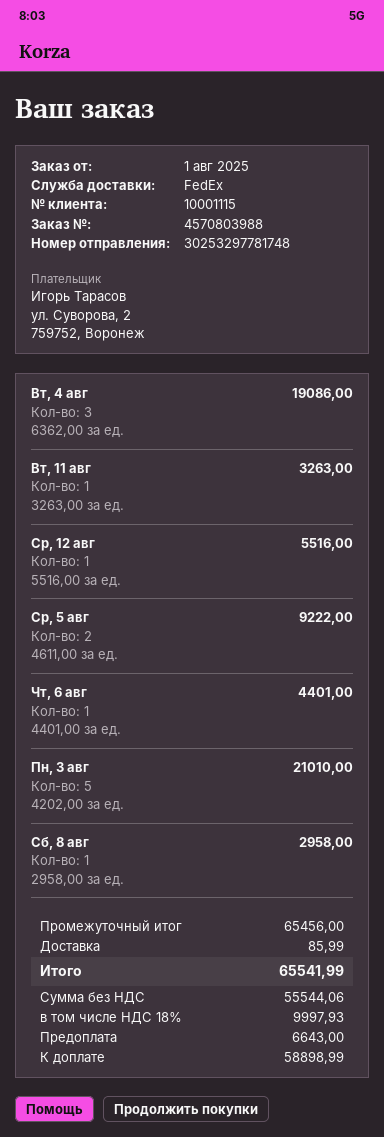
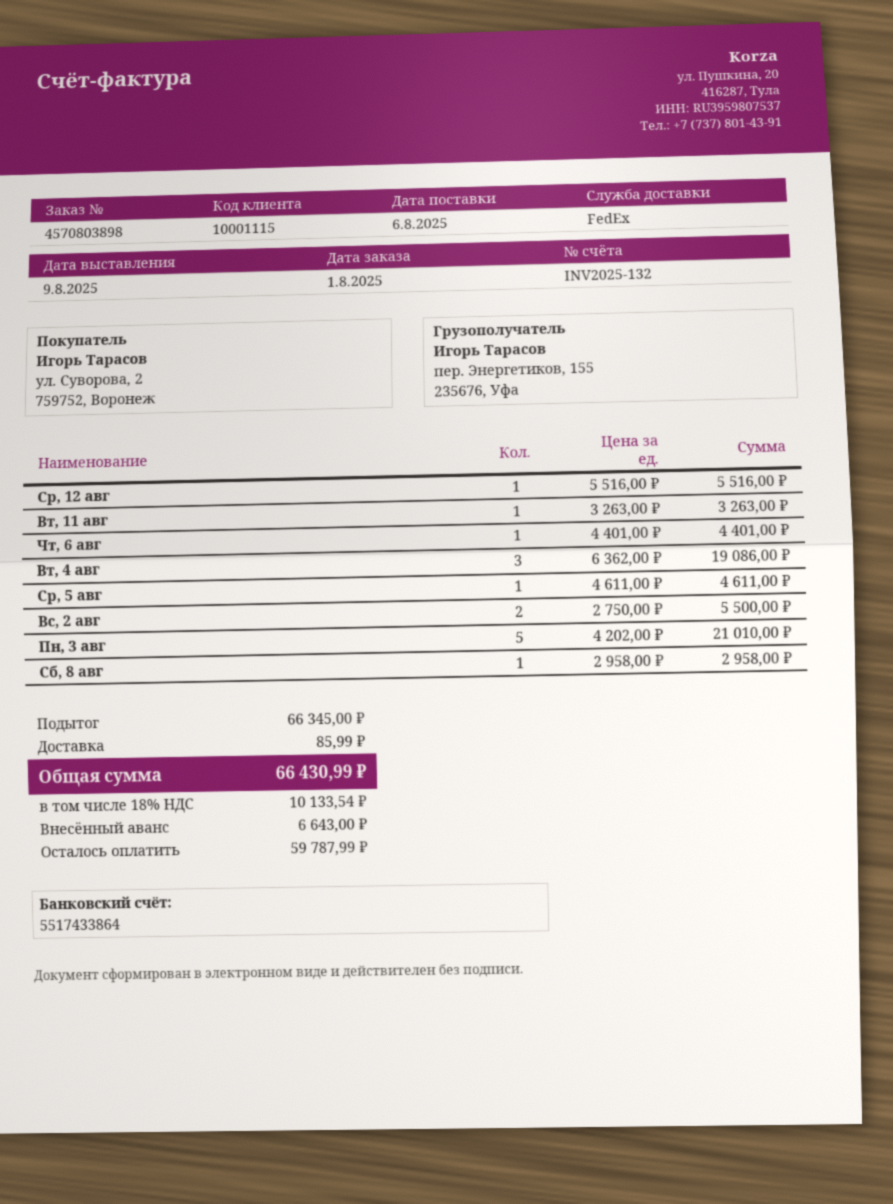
order number: 4570803988 -> 4570803898
Ср, 5 авг: 2 x 4611.00 = 9222.00 -> 1 x 4611.00 = 4611.00
Вс, 2 авг: none -> 2 x 2750.00 = 5500.00
subtotal: 65456.00 -> 66345.00
tax: 18% = 9997.93 -> 18% = 10133.54
total: 65541.99 -> 66430.99
balance: 58898.99 -> 59787.99

